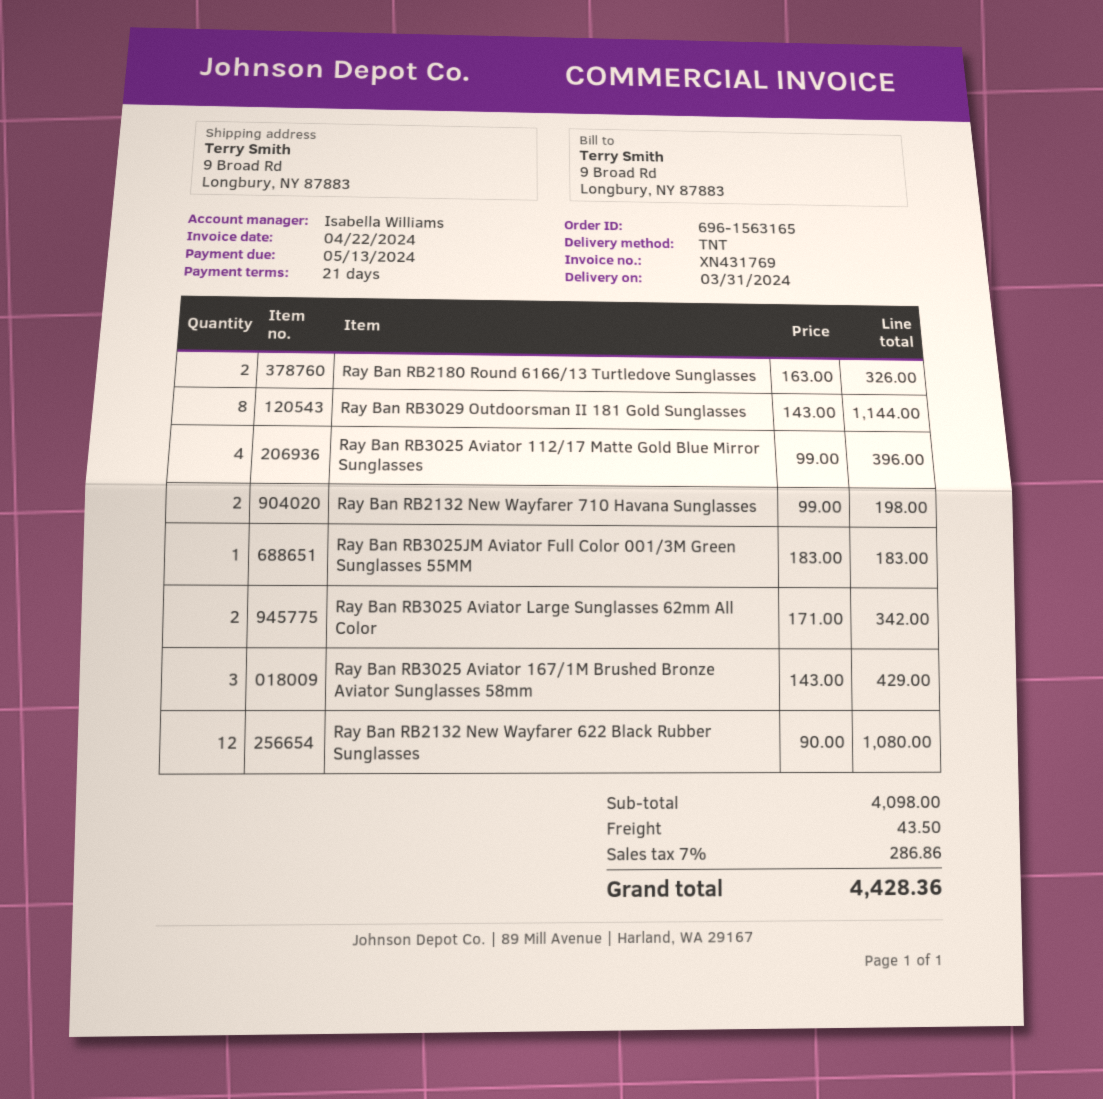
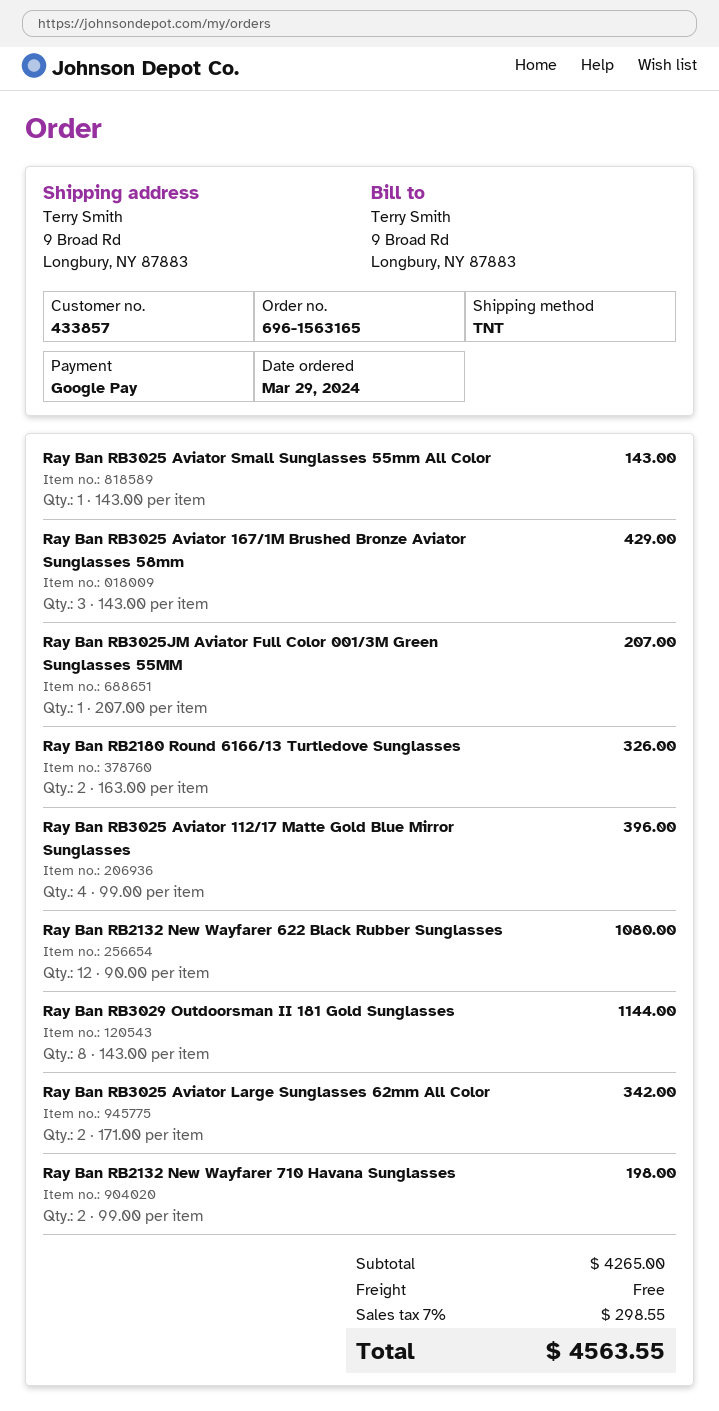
Ray Ban RB3025JM Aviator Full Color 001/3M Green Sunglasses 55MM: 1 x 183.00 = 183.00 -> 1 x 207.00 = 207.00
Ray Ban RB3025 Aviator Small Sunglasses 55mm All Color: none -> 1 x 143.00 = 143.00
subtotal: 4098.00 -> 4265.00
shipping: 43.50 -> 0.00
tax: 7% = 286.86 -> 7% = 298.55
total: 4428.36 -> 4563.55

